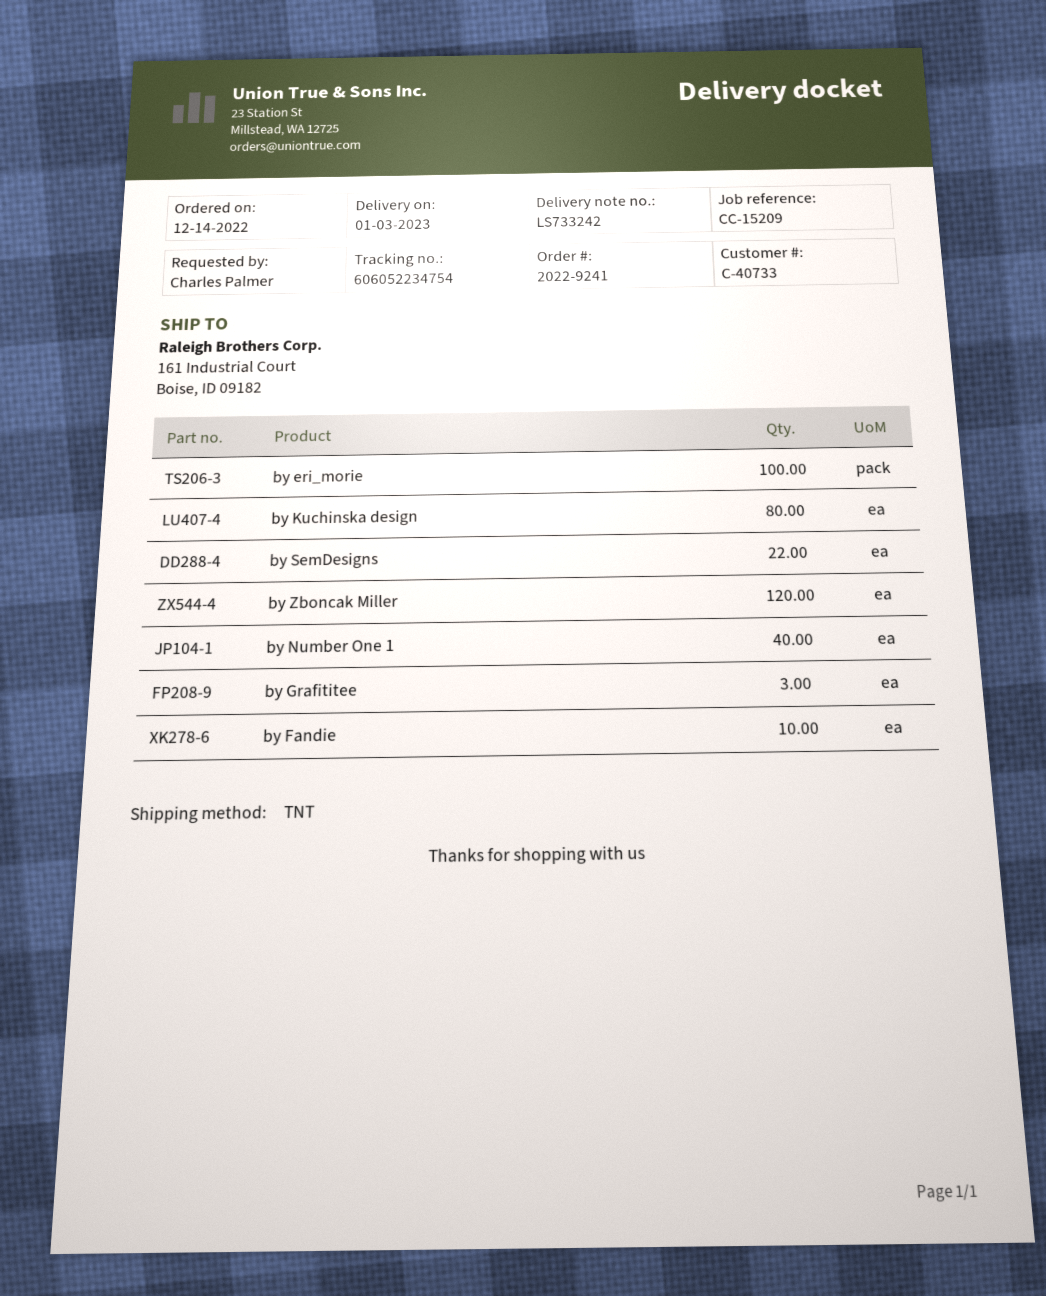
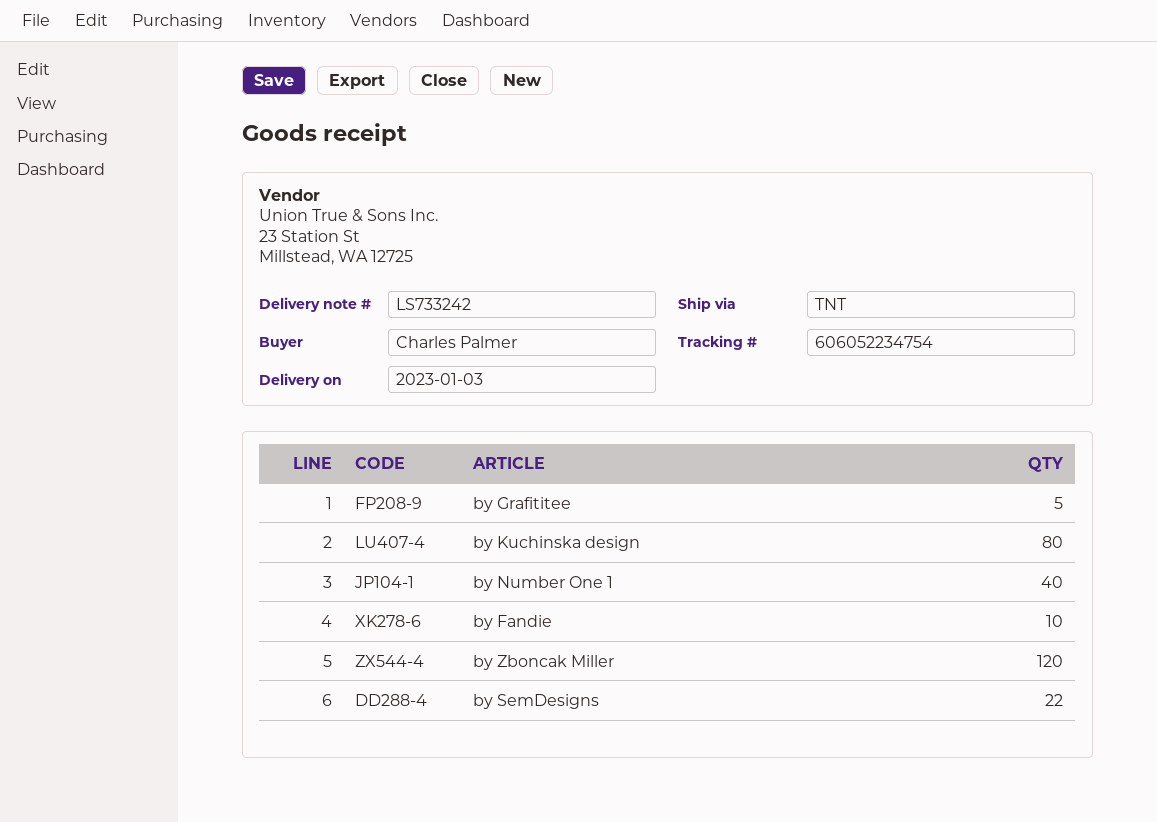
by eri_morie: 100 -> none
by Grafititee: 3 -> 5

